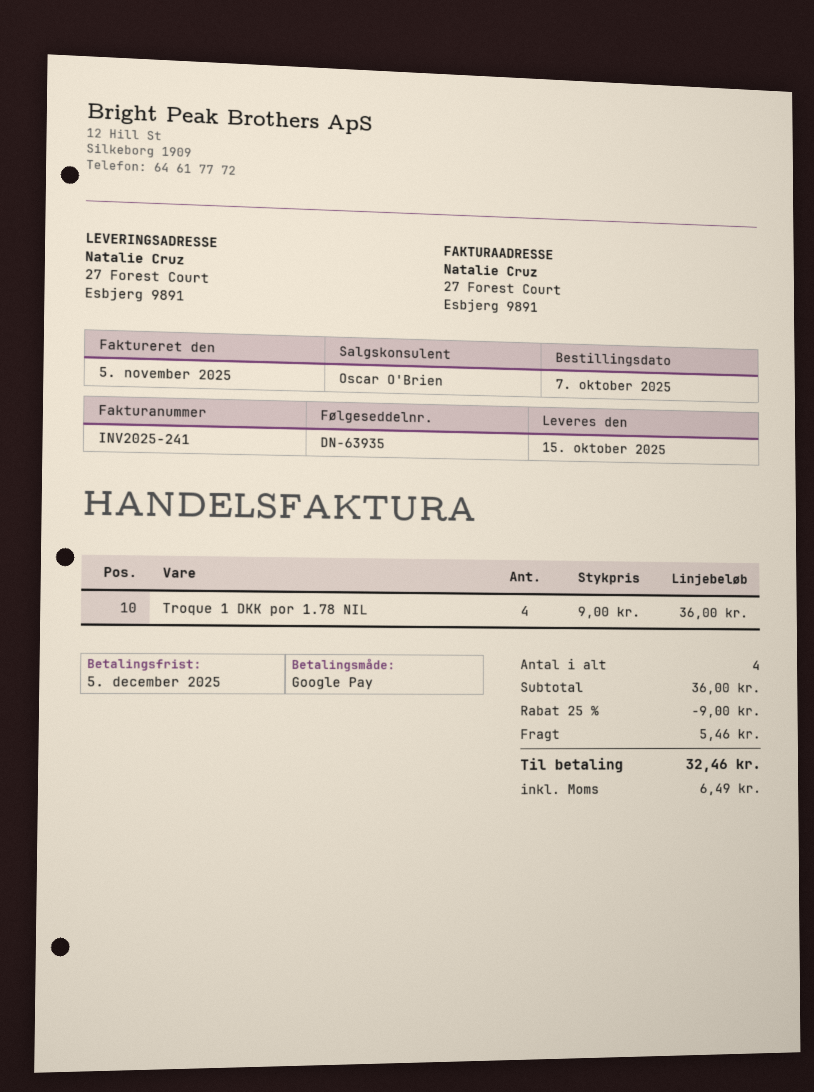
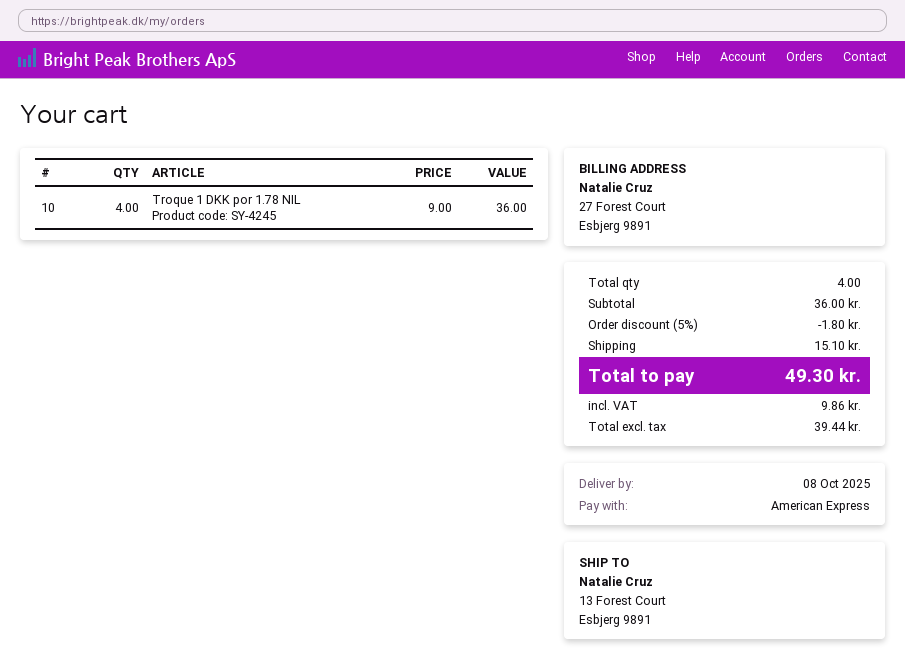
delivery date: 2025-10-15 -> 2025-10-08
payment method: Google Pay -> American Express
ship to: 27 Forest Court, Esbjerg 9891 -> 13 Forest Court, Esbjerg 9891
discount: 25% = 9.00 -> 5% = 1.80
shipping: 5.46 -> 15.10
tax: 6.49 -> 9.86
total: 32.46 -> 49.30

